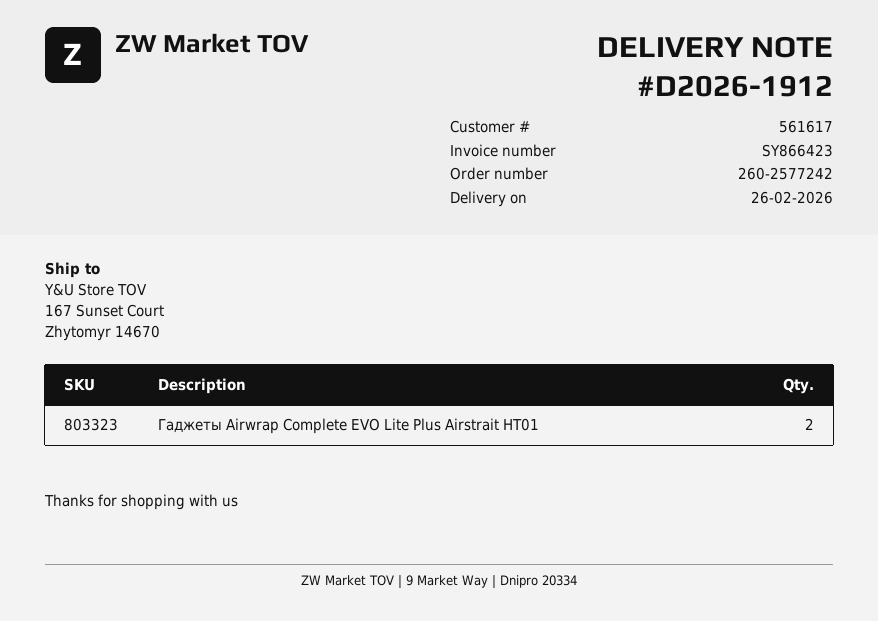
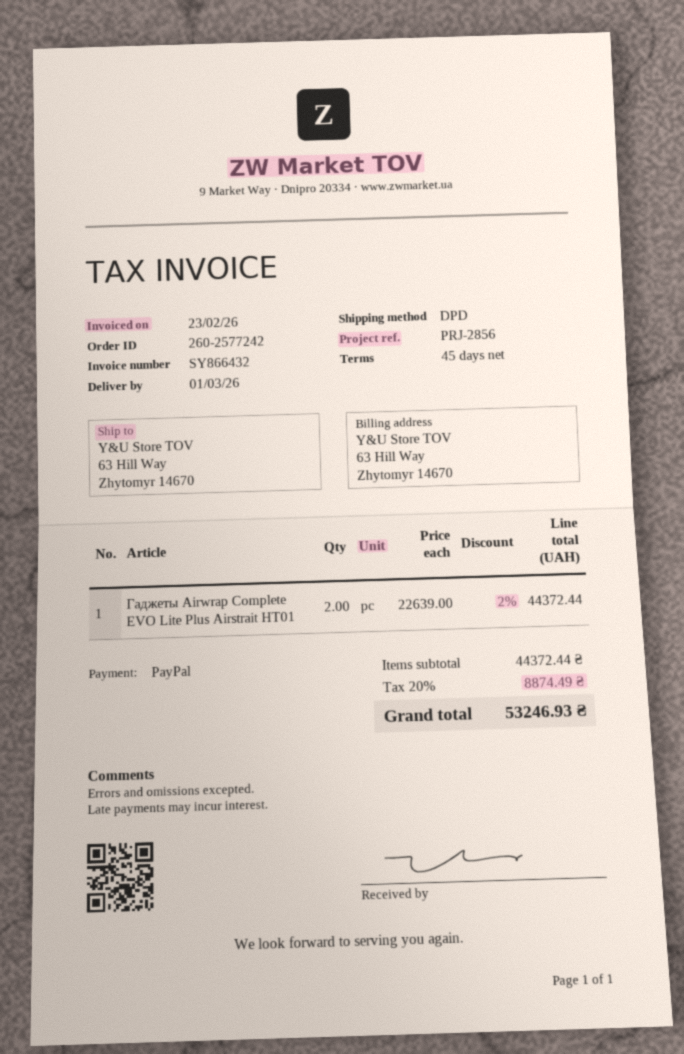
delivery date: 2026-02-26 -> 2026-03-01
invoice number: SY866423 -> SY866432
ship to: 167 Sunset Court, Zhytomyr 14670 -> 63 Hill Way, Zhytomyr 14670

